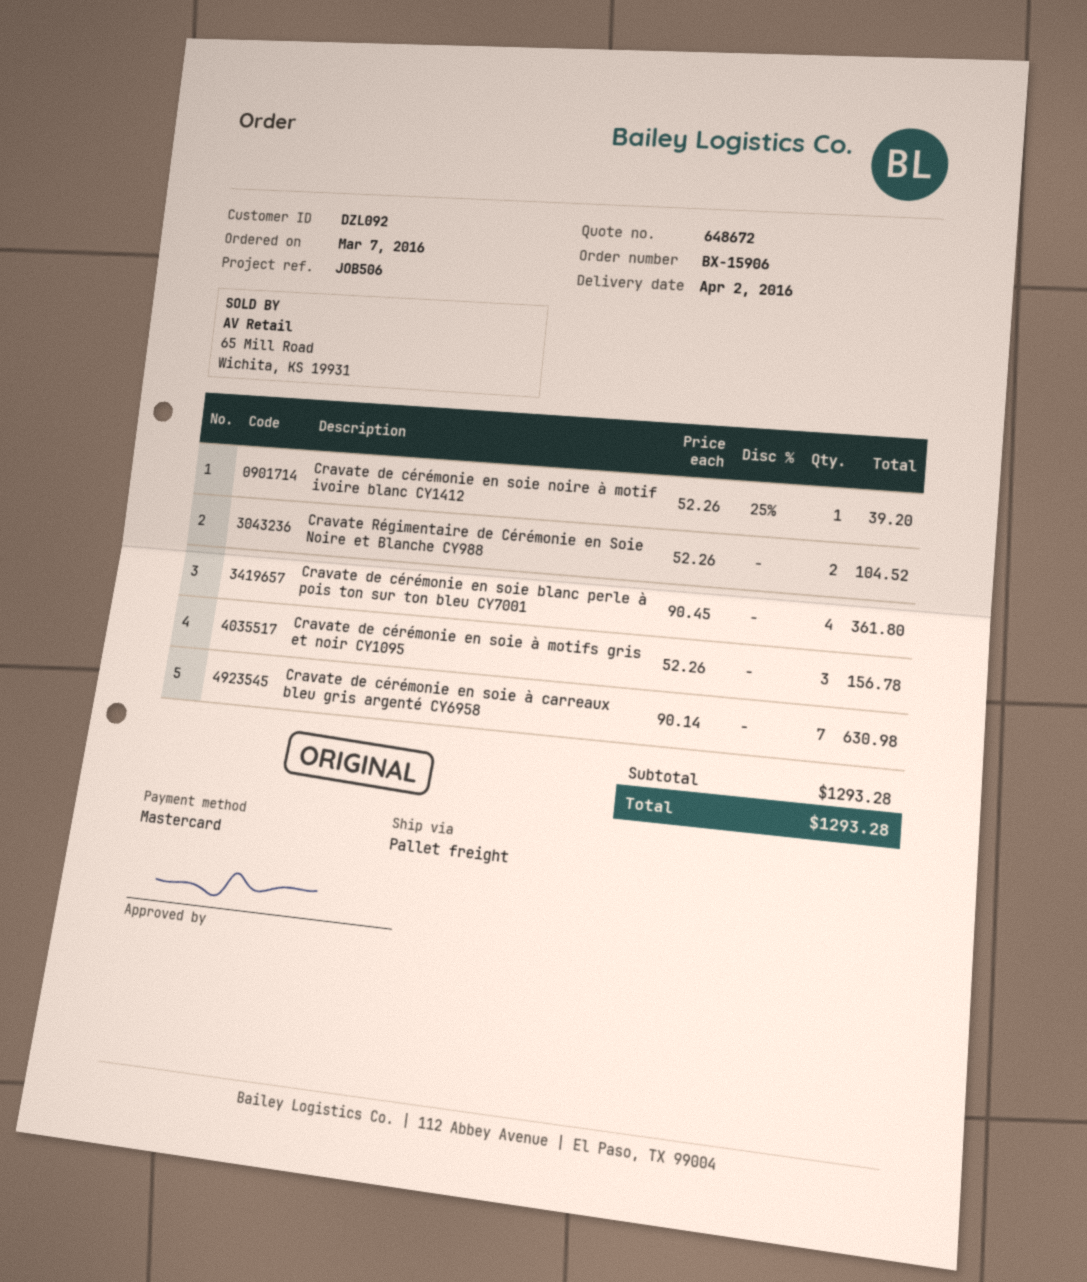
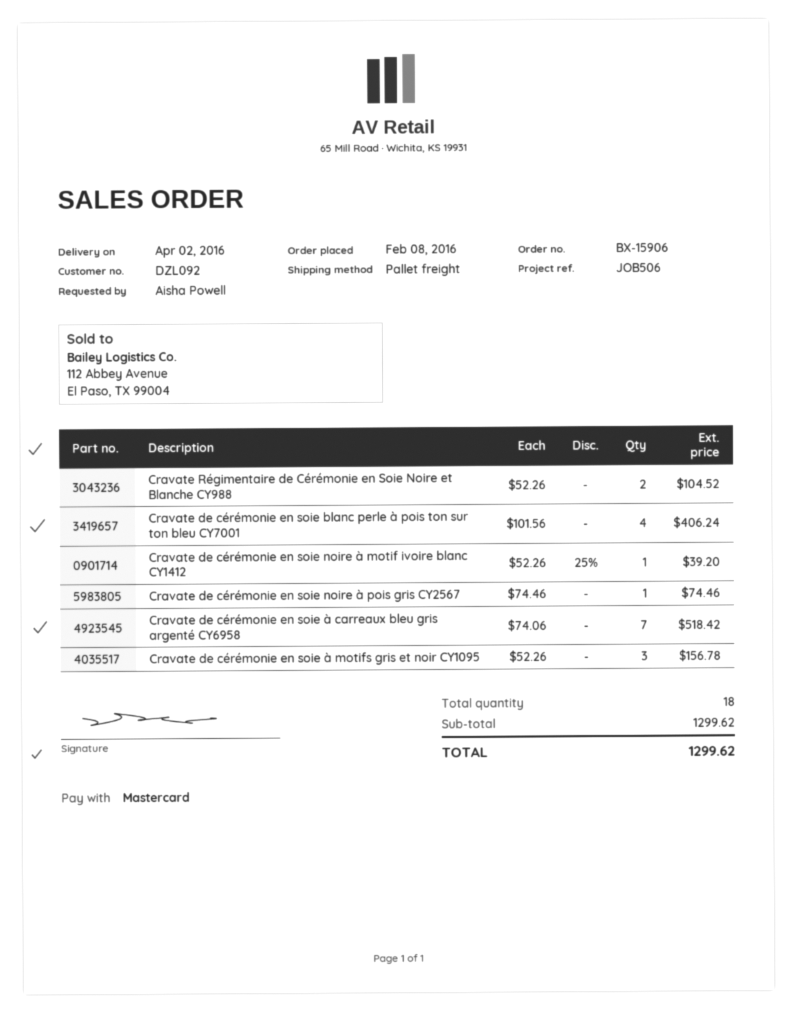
order date: 2016-03-07 -> 2016-02-08
Cravate de cérémonie en soie blanc perle à pois ton sur ton bleu CY7001: 4 x 90.45 = 361.80 -> 4 x 101.56 = 406.24
Cravate de cérémonie en soie à carreaux bleu gris argenté CY6958: 7 x 90.14 = 630.98 -> 7 x 74.06 = 518.42
Cravate de cérémonie en soie noire à pois gris CY2567: none -> 1 x 74.46 = 74.46
subtotal: 1293.28 -> 1299.62
total: 1293.28 -> 1299.62

